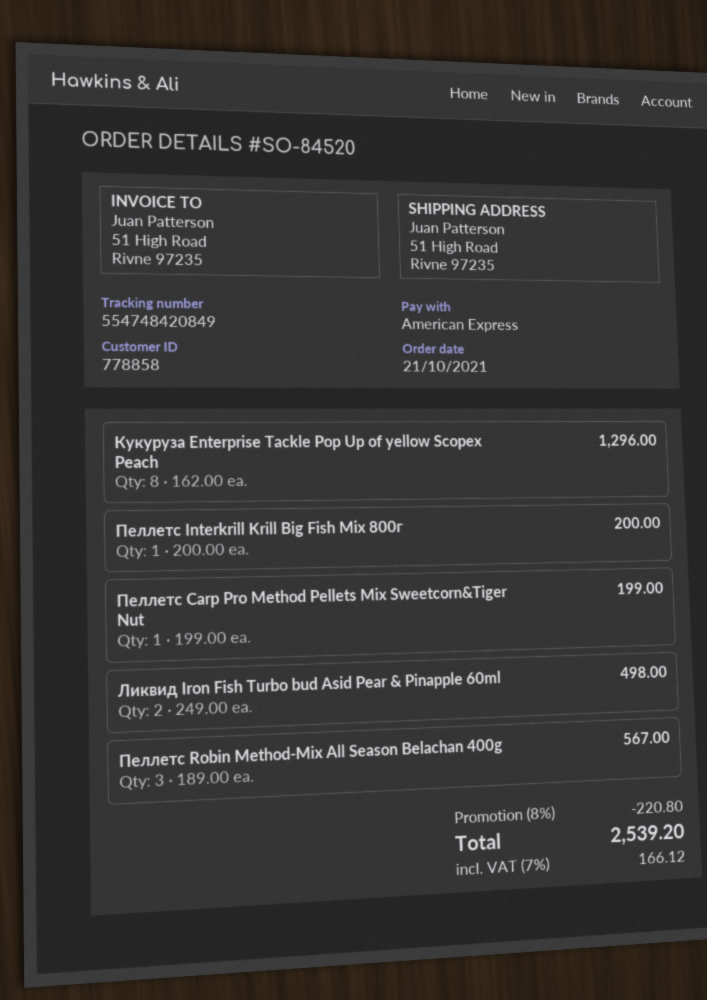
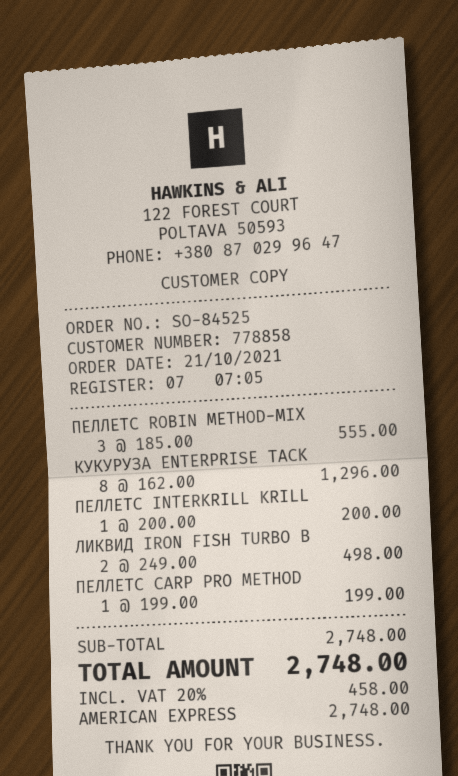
order number: SO-84520 -> SO-84525
Пеллетс Robin Method-Mix All Season Belachan 400g: 3 x 189.00 = 567.00 -> 3 x 185.00 = 555.00
discount: 8% = 220.80 -> none
tax: 7% = 166.12 -> 20% = 458.00
total: 2539.20 -> 2748.00

